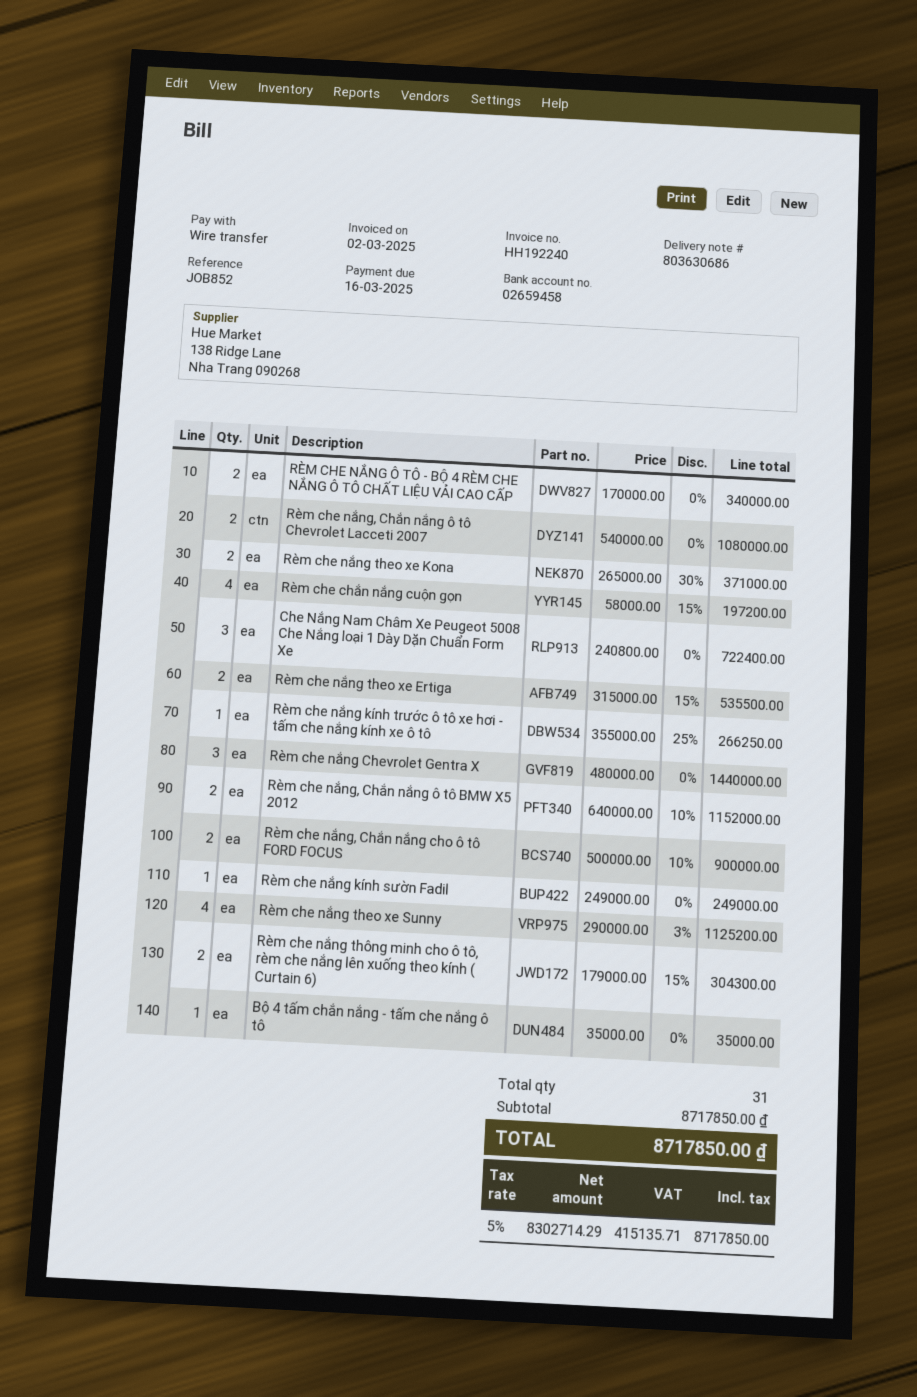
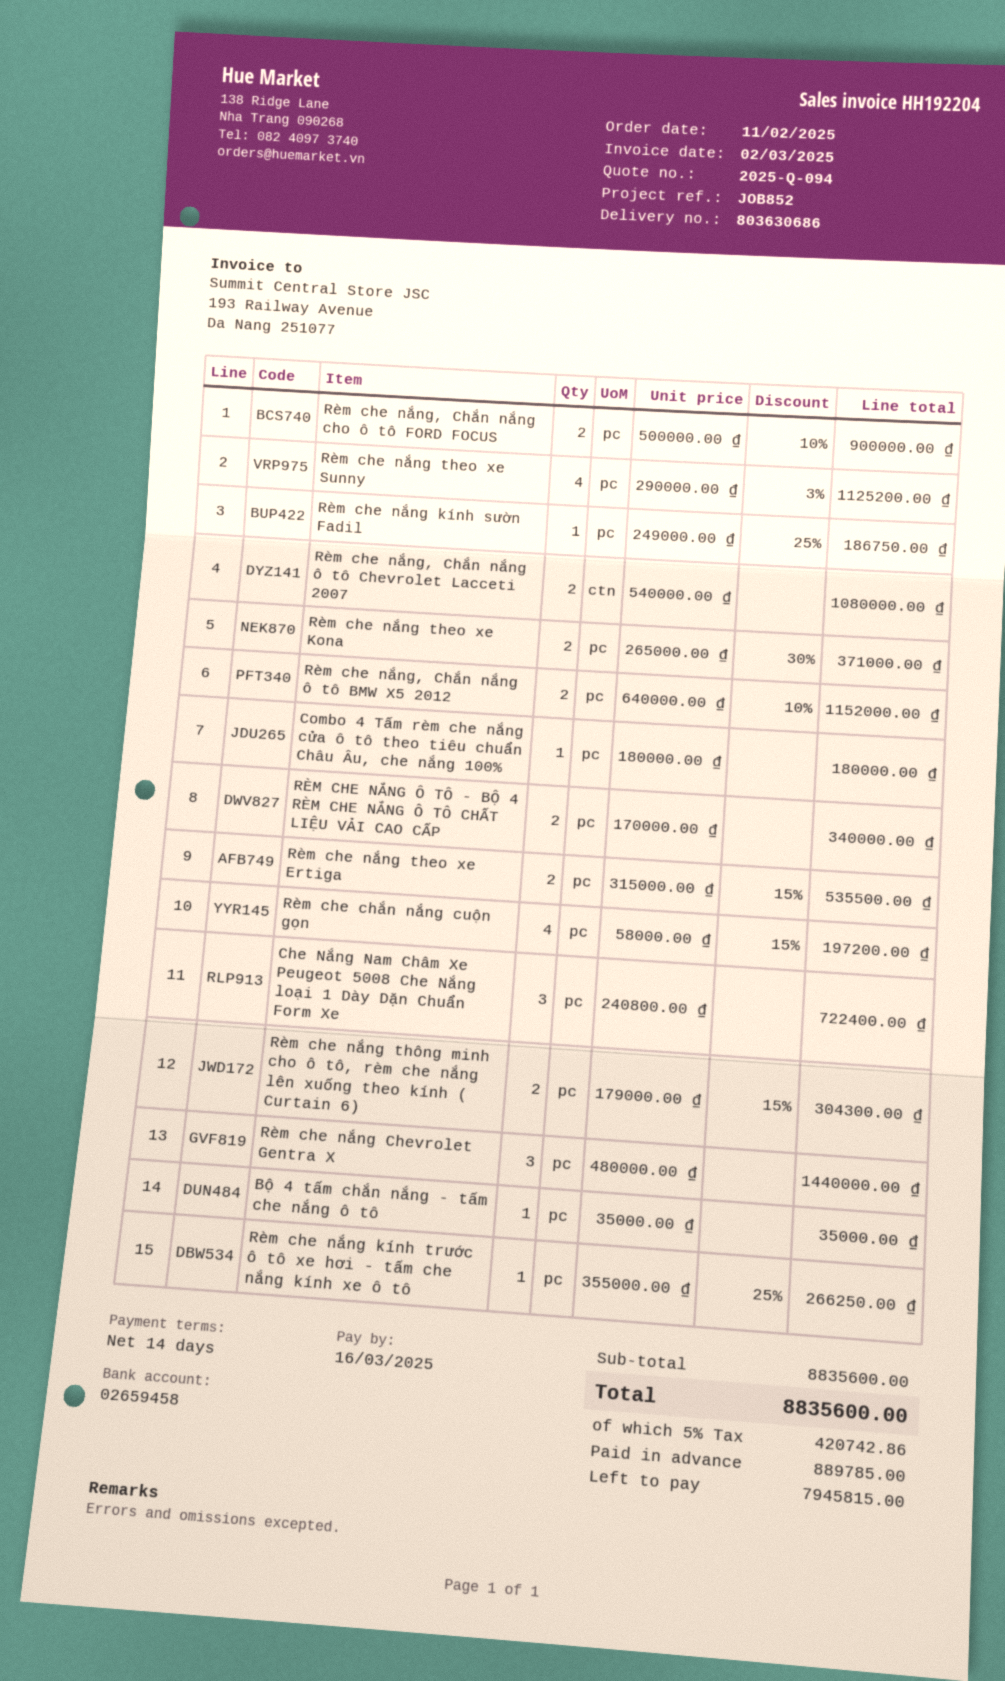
invoice number: HH192240 -> HH192204
Rèm che nắng kính sườn Fadil: 1 x 249000.00 = 249000.00 -> 1 x 249000.00 - 25% = 186750.00
Combo 4 Tấm rèm che nắng cửa ô tô theo tiêu chuẩn Châu Âu, che nắng 100%: none -> 1 x 180000.00 = 180000.00
subtotal: 8717850.00 -> 8835600.00
tax: 5% = 415135.71 -> 5% = 420742.86
total: 8717850.00 -> 8835600.00

